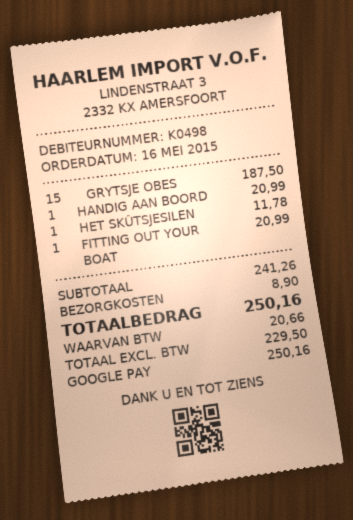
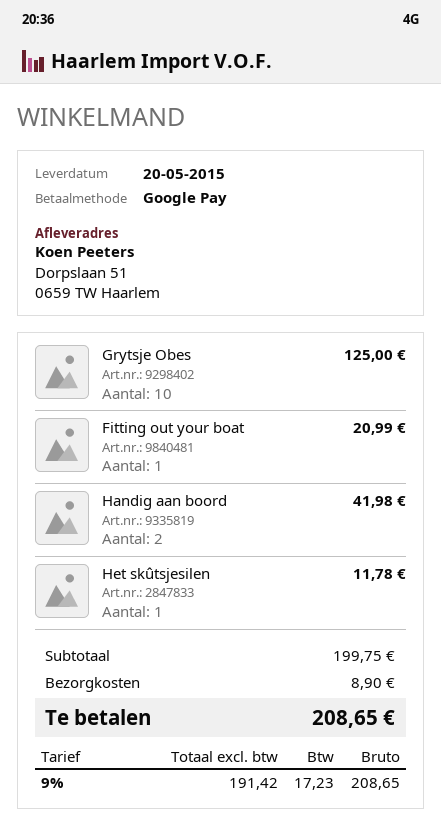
GRYTSJE OBES: 15 for 187.50 -> 10 for 125.00
HANDIG AAN BOORD: 1 for 20.99 -> 2 for 41.98
subtotal: 241.26 -> 199.75
net: 229.50 -> 191.42
tax: 20.66 -> 17.23
total: 250.16 -> 208.65

